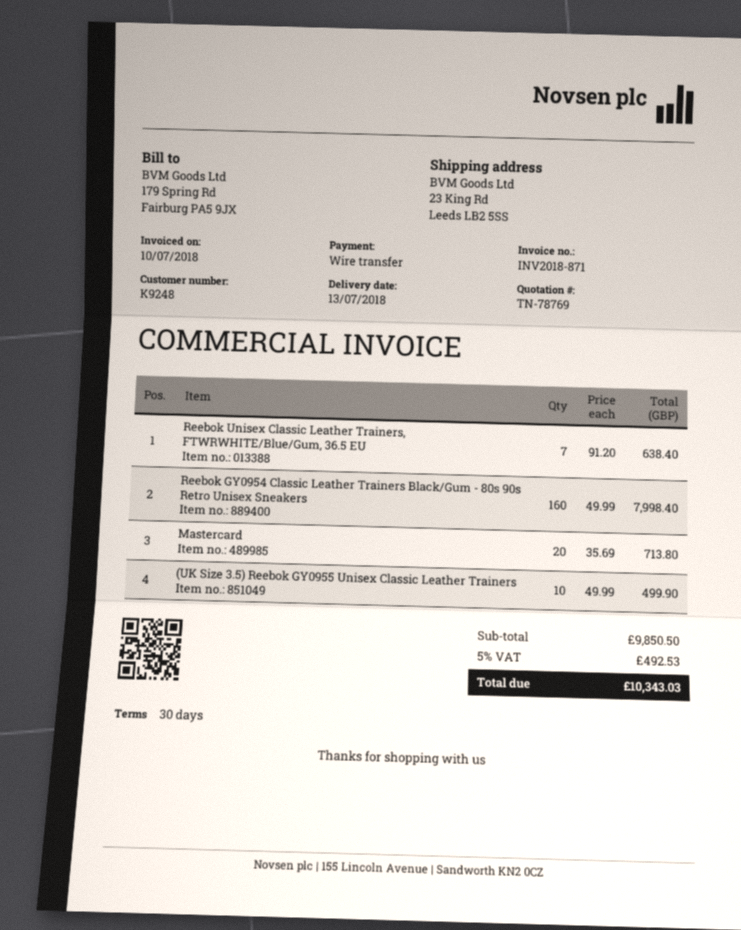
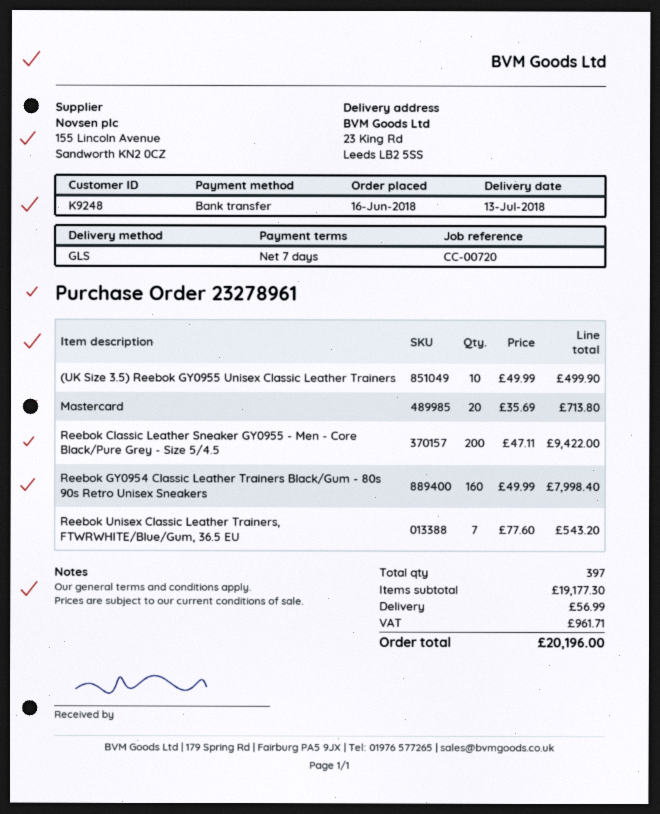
payment terms: 30 days -> 7 days
Reebok Unisex Classic Leather Trainers, FTWRWHITE/Blue/Gum, 36.5 EU: 7 x 91.20 = 638.40 -> 7 x 77.60 = 543.20
Reebok Classic Leather Sneaker GY0955 - Men - Core Black/Pure Grey - Size 5/4.5: none -> 200 x 47.11 = 9422.00
subtotal: 9850.50 -> 19177.30
shipping: none -> 56.99
tax: 492.53 -> 961.71
total: 10343.03 -> 20196.00

